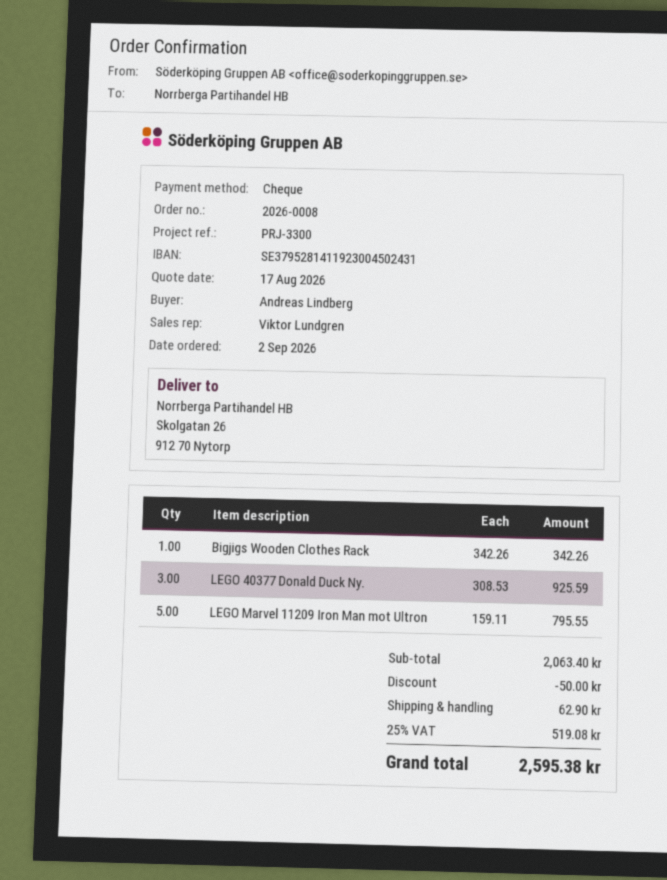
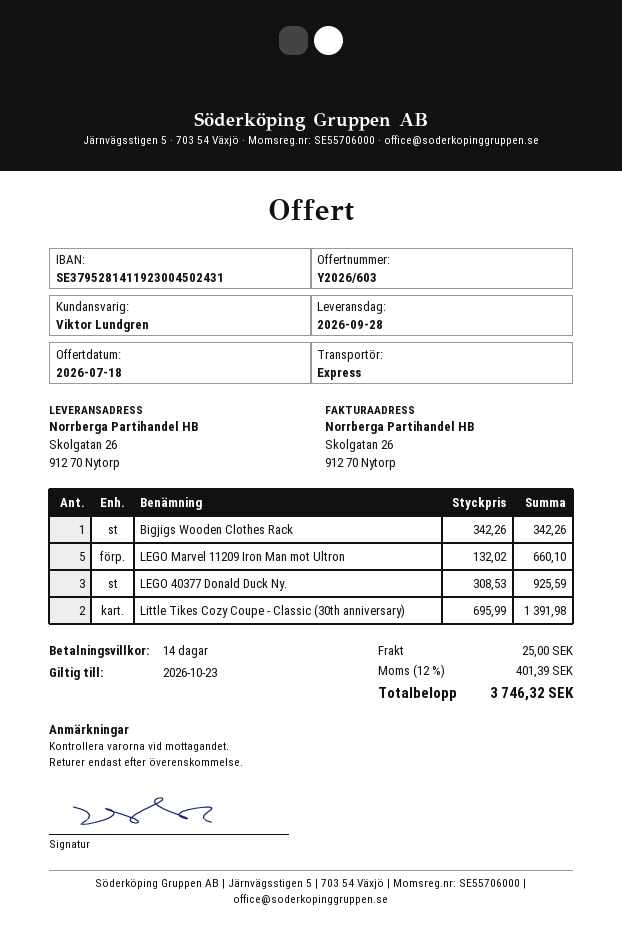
quote date: 2026-08-17 -> 2026-07-18
LEGO Marvel 11209 Iron Man mot Ultron: 5 x 159.11 = 795.55 -> 5 x 132.02 = 660.10
Little Tikes Cozy Coupe - Classic (30th anniversary): none -> 2 x 695.99 = 1391.98
discount: 50.00 -> none
shipping: 62.90 -> 25.00
tax: 25% = 519.08 -> 12% = 401.39
total: 2595.38 -> 3746.32

